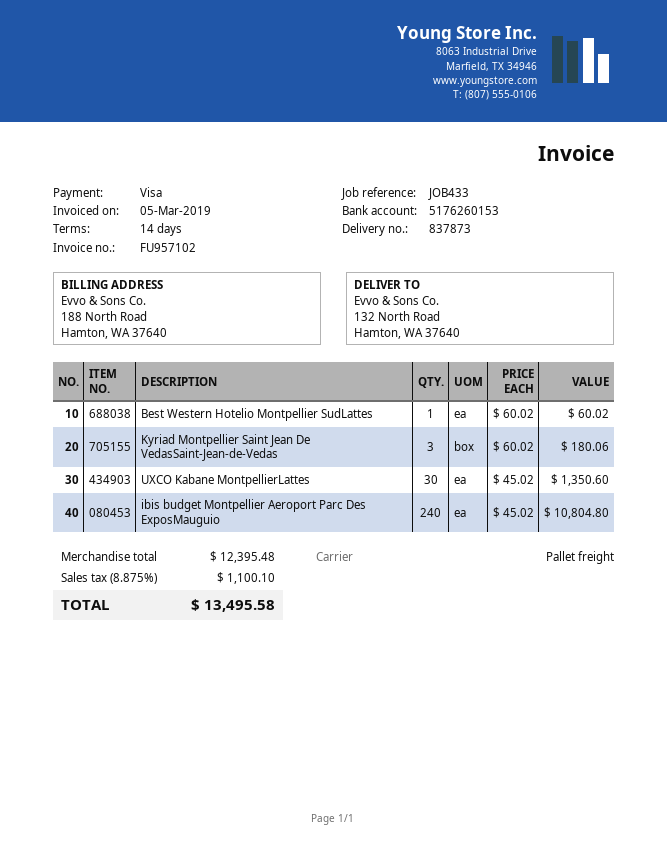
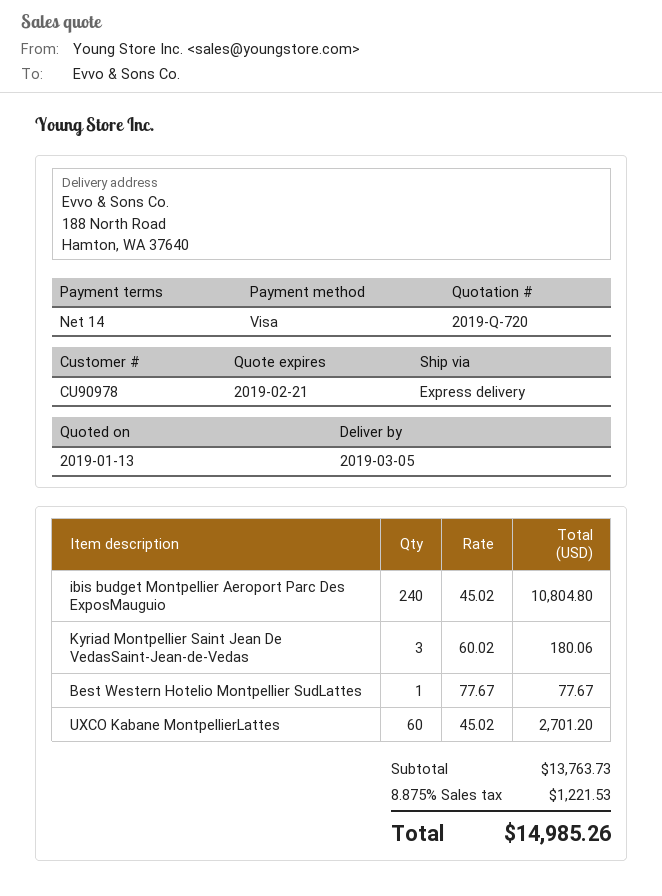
shipping method: pallet freight -> express
ship to: 132 North Road, Hamton, WA 37640 -> 188 North Road, Hamton, WA 37640
Best Western Hotelio Montpellier SudLattes: 1 x 60.02 = 60.02 -> 1 x 77.67 = 77.67
UXCO Kabane MontpellierLattes: 30 x 45.02 = 1350.60 -> 60 x 45.02 = 2701.20
subtotal: 12395.48 -> 13763.73
tax: 8.875% = 1100.10 -> 8.875% = 1221.53
total: 13495.58 -> 14985.26

